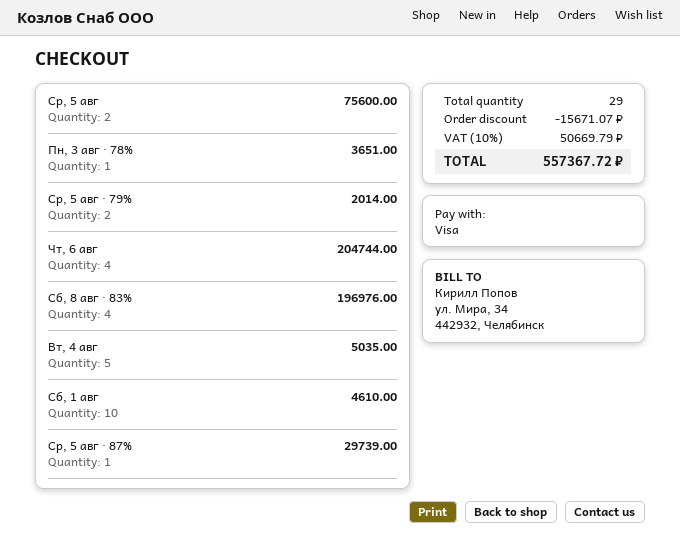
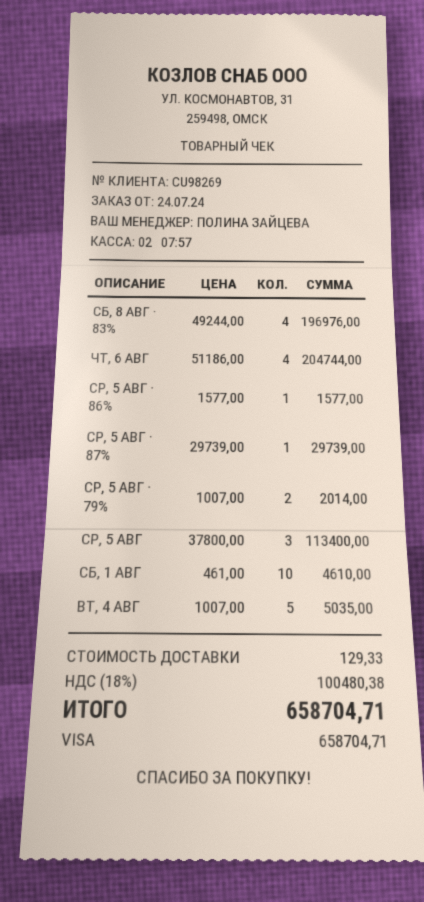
Ср, 5 авг: 2 for 75600.00 -> 3 for 113400.00
Пн, 3 авг · 78%: 1 for 3651.00 -> none
СР, 5 АВГ · 86%: none -> 1 for 1577.00
discount: 15671.07 -> none
shipping: none -> 129.33
tax: 10% = 50669.79 -> 18% = 100480.38
total: 557367.72 -> 658704.71

